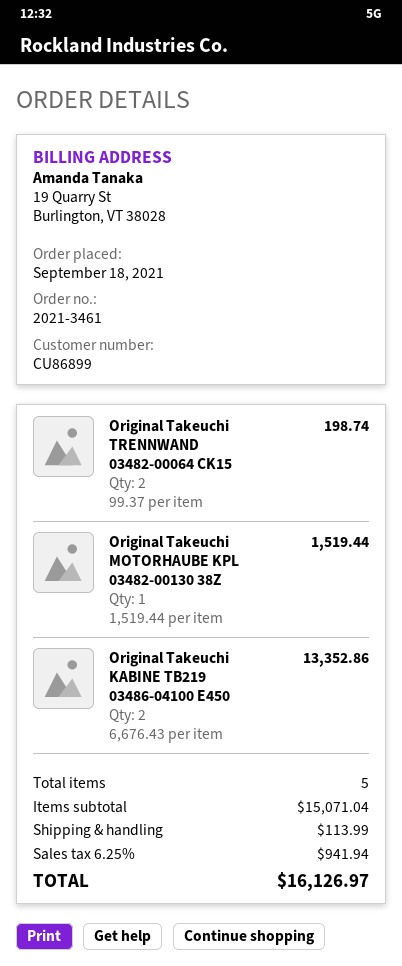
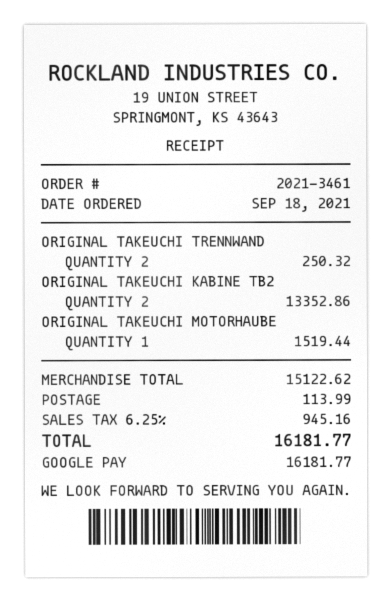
Original Takeuchi TRENNWAND 03482-00064 CK15: 2 for 198.74 -> 2 for 250.32
subtotal: 15071.04 -> 15122.62
tax: 6.25% = 941.94 -> 6.25% = 945.16
total: 16126.97 -> 16181.77

